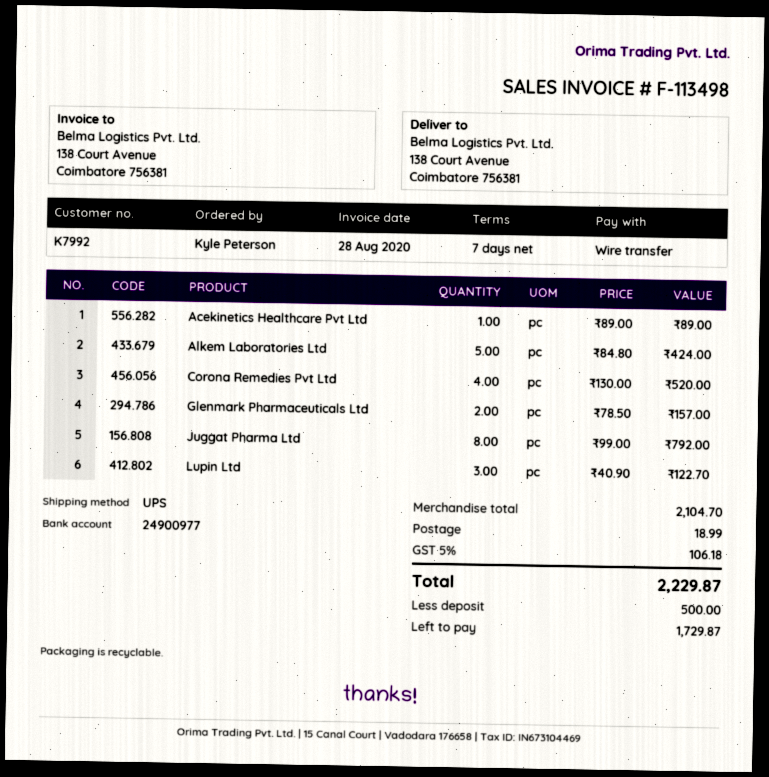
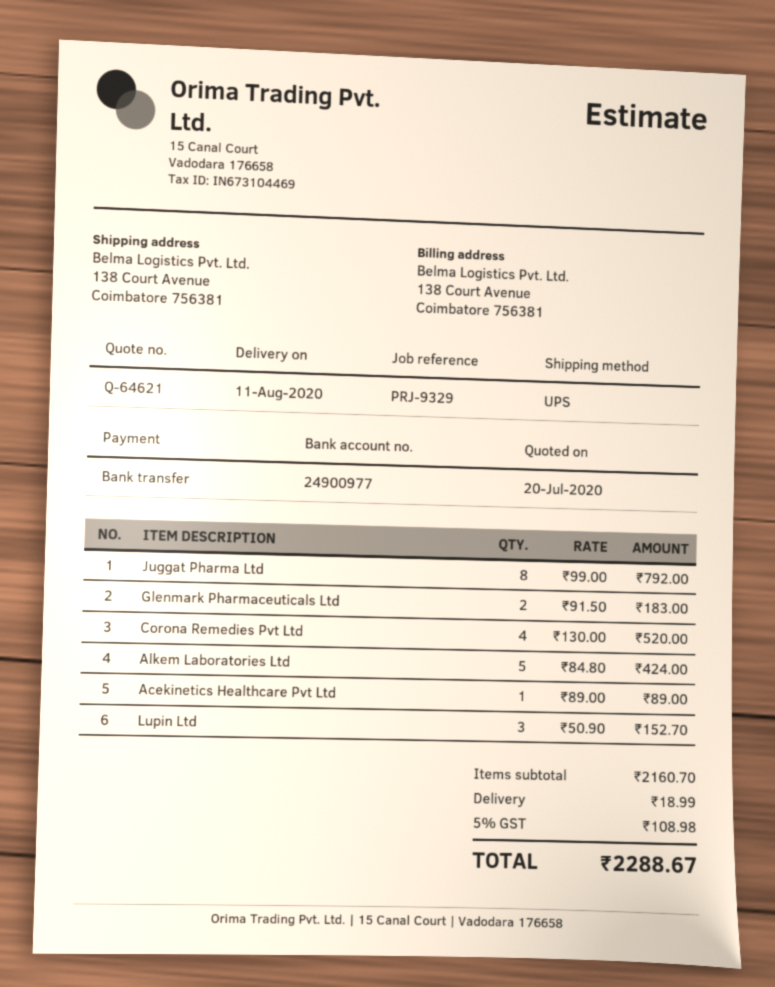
Glenmark Pharmaceuticals Ltd: 2 x 78.50 = 157.00 -> 2 x 91.50 = 183.00
Lupin Ltd: 3 x 40.90 = 122.70 -> 3 x 50.90 = 152.70
subtotal: 2104.70 -> 2160.70
tax: 5% = 106.18 -> 5% = 108.98
total: 2229.87 -> 2288.67

